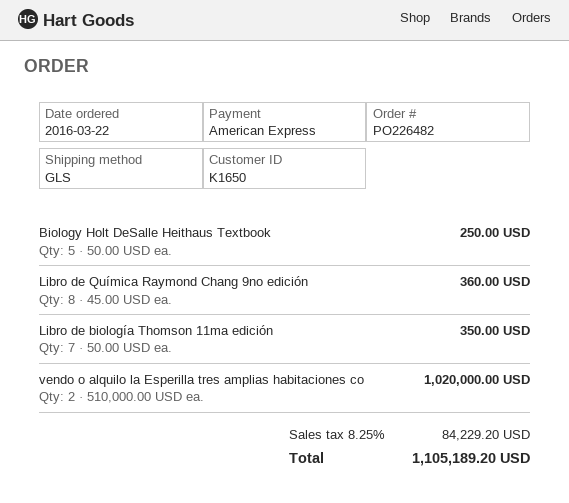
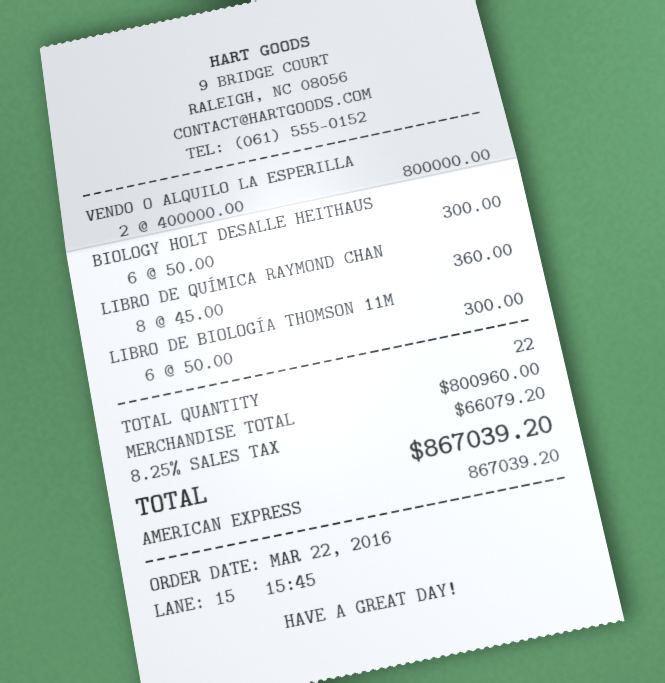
Biology Holt DeSalle Heithaus Textbook: 5 x 50.00 = 250.00 -> 6 x 50.00 = 300.00
Libro de biología Thomson 11ma edición: 7 x 50.00 = 350.00 -> 6 x 50.00 = 300.00
vendo o alquilo la Esperilla tres amplias habitaciones co: 2 x 510000.00 = 1020000.00 -> 2 x 400000.00 = 800000.00
tax: 8.25% = 84229.20 -> 8.25% = 66079.20
total: 1105189.20 -> 867039.20

